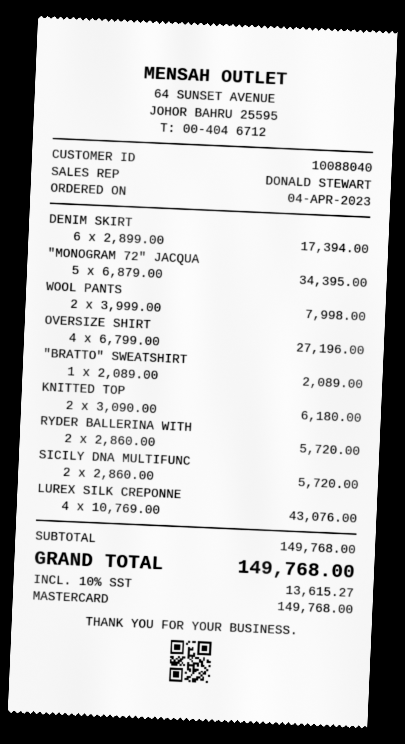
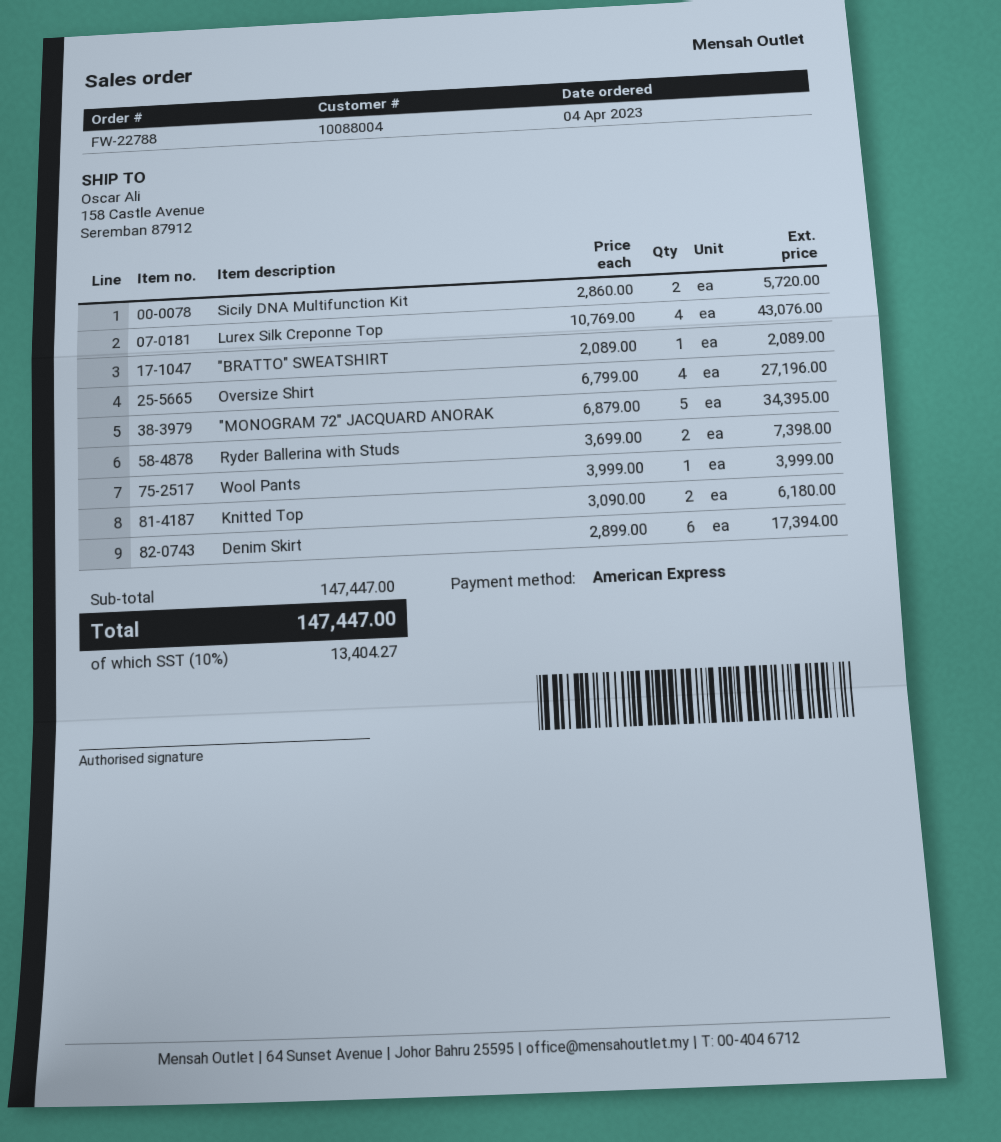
customer number: 10088040 -> 10088004
payment method: Mastercard -> American Express
WOOL PANTS: 2 x 3999.00 = 7998.00 -> 1 x 3999.00 = 3999.00
RYDER BALLERINA WITH: 2 x 2860.00 = 5720.00 -> 2 x 3699.00 = 7398.00
subtotal: 149768.00 -> 147447.00
tax: 10% = 13615.27 -> 10% = 13404.27
total: 149768.00 -> 147447.00

